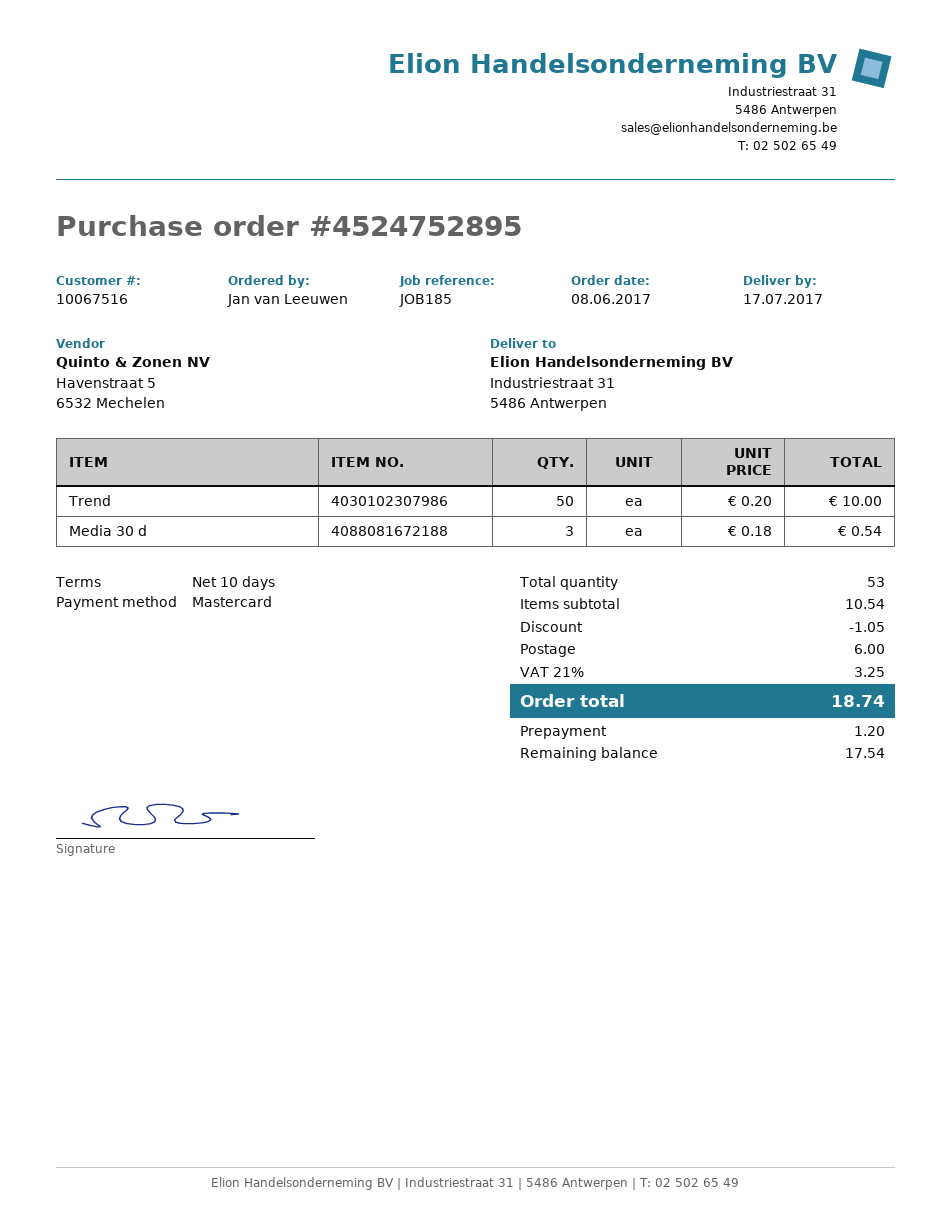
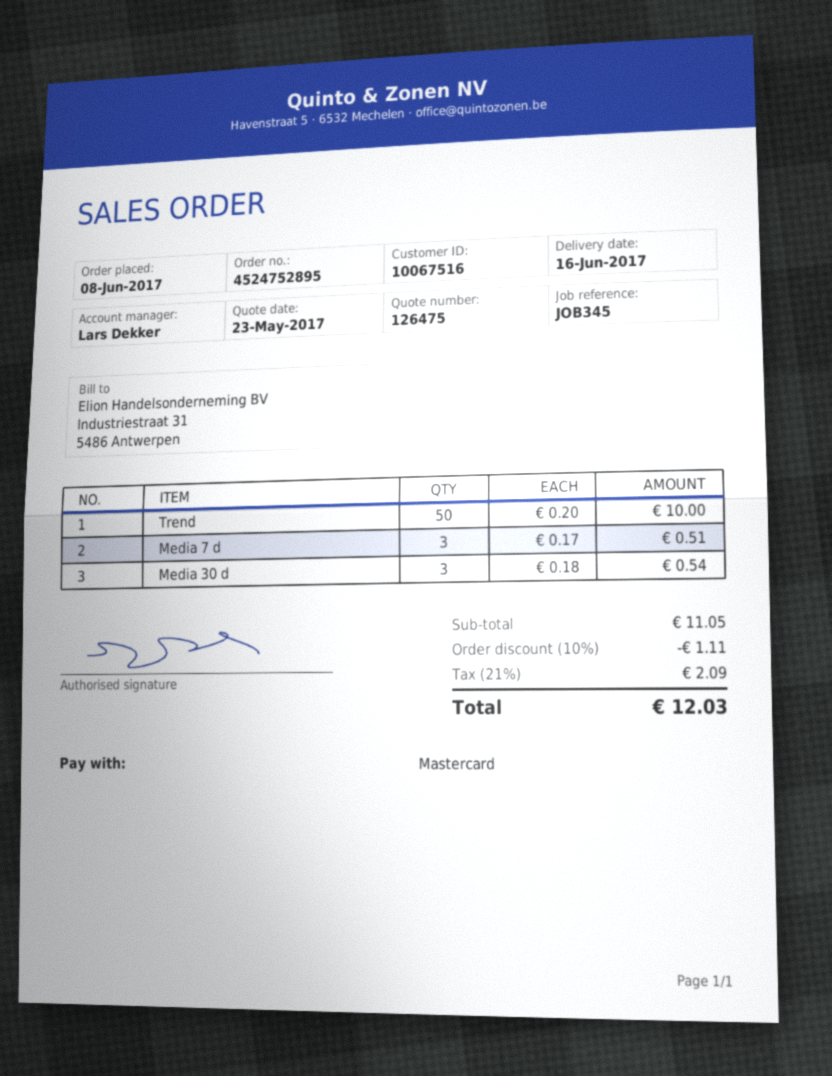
delivery date: 2017-07-17 -> 2017-06-16
reference: JOB185 -> JOB345
Media 7 d: none -> 3 x 0.17 = 0.51
subtotal: 10.54 -> 11.05
discount: 1.05 -> 1.11
shipping: 6.00 -> none
tax: 21% = 3.25 -> 21% = 2.09
total: 18.74 -> 12.03

